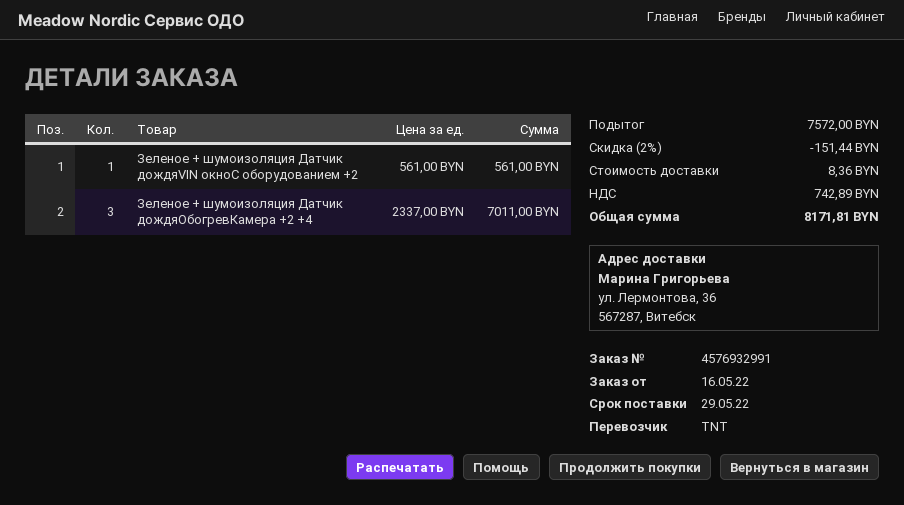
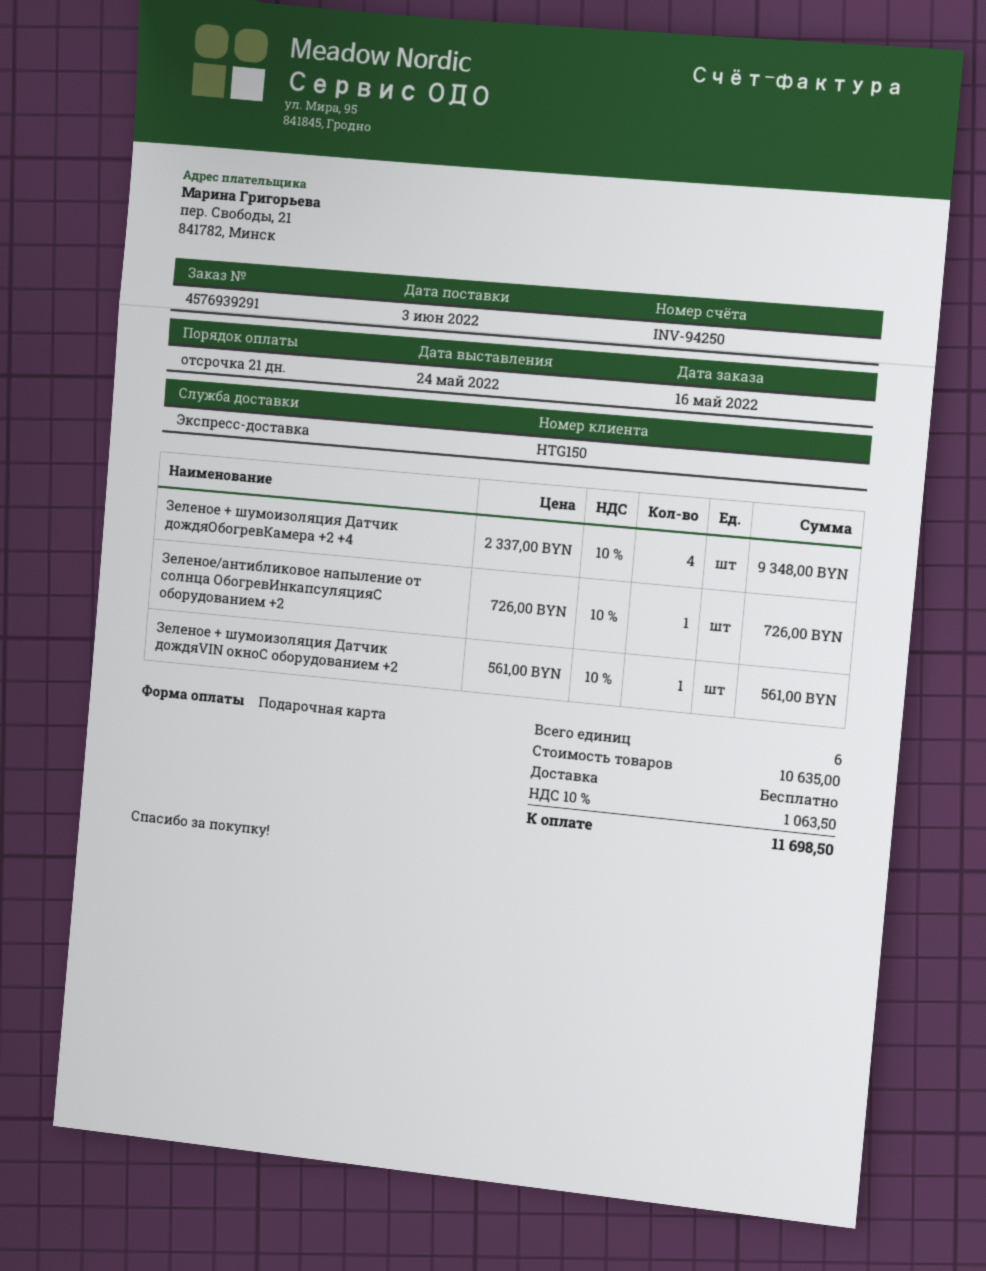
order number: 4576932991 -> 4576939291
delivery date: 2022-05-29 -> 2022-06-03
shipping method: TNT -> express
Зеленое + шумоизоляция Датчик дождяОбогревКамера +2 +4: 3 x 2337.00 = 7011.00 -> 4 x 2337.00 = 9348.00
Зеленое/антибликовое напыление от солнца ОбогревИнкапсуляцияС оборудованием +2: none -> 1 x 726.00 = 726.00
subtotal: 7572.00 -> 10635.00
discount: 2% = 151.44 -> none
shipping: 8.36 -> 0.00
tax: 742.89 -> 1063.50
total: 8171.81 -> 11698.50

